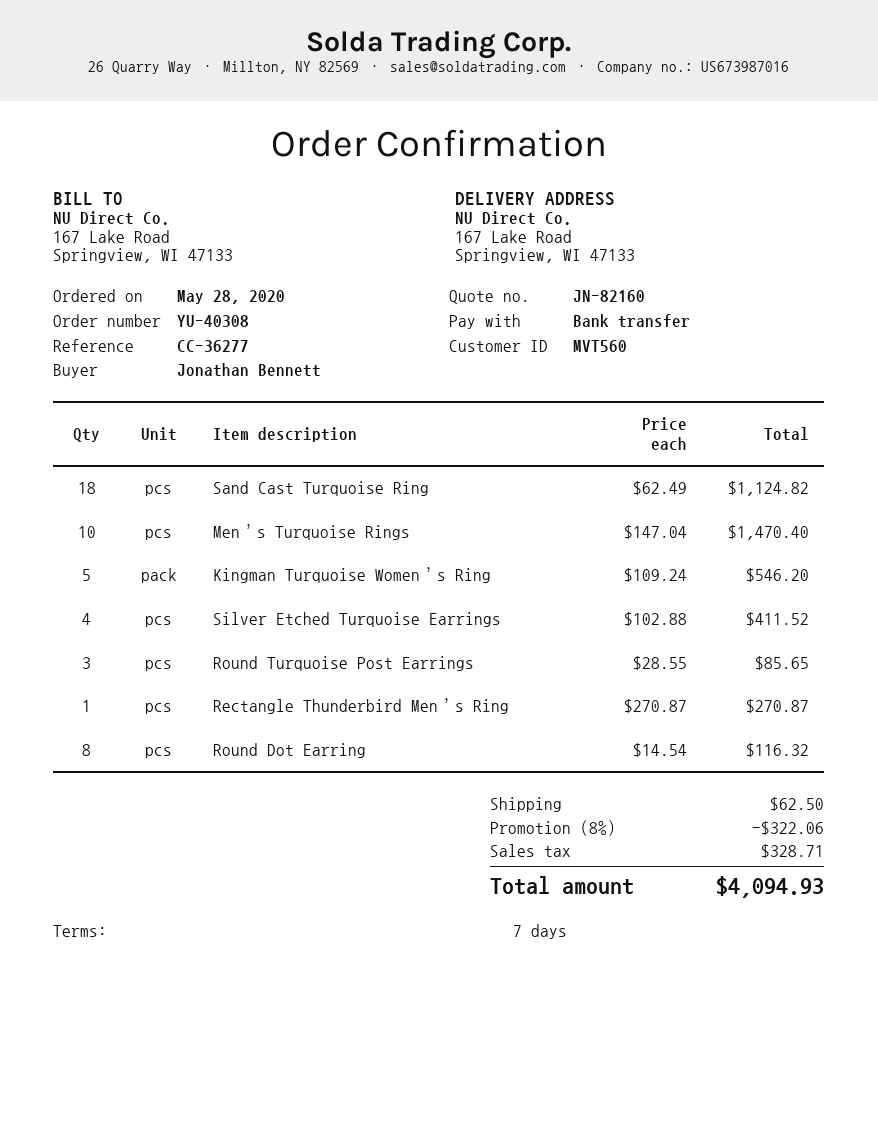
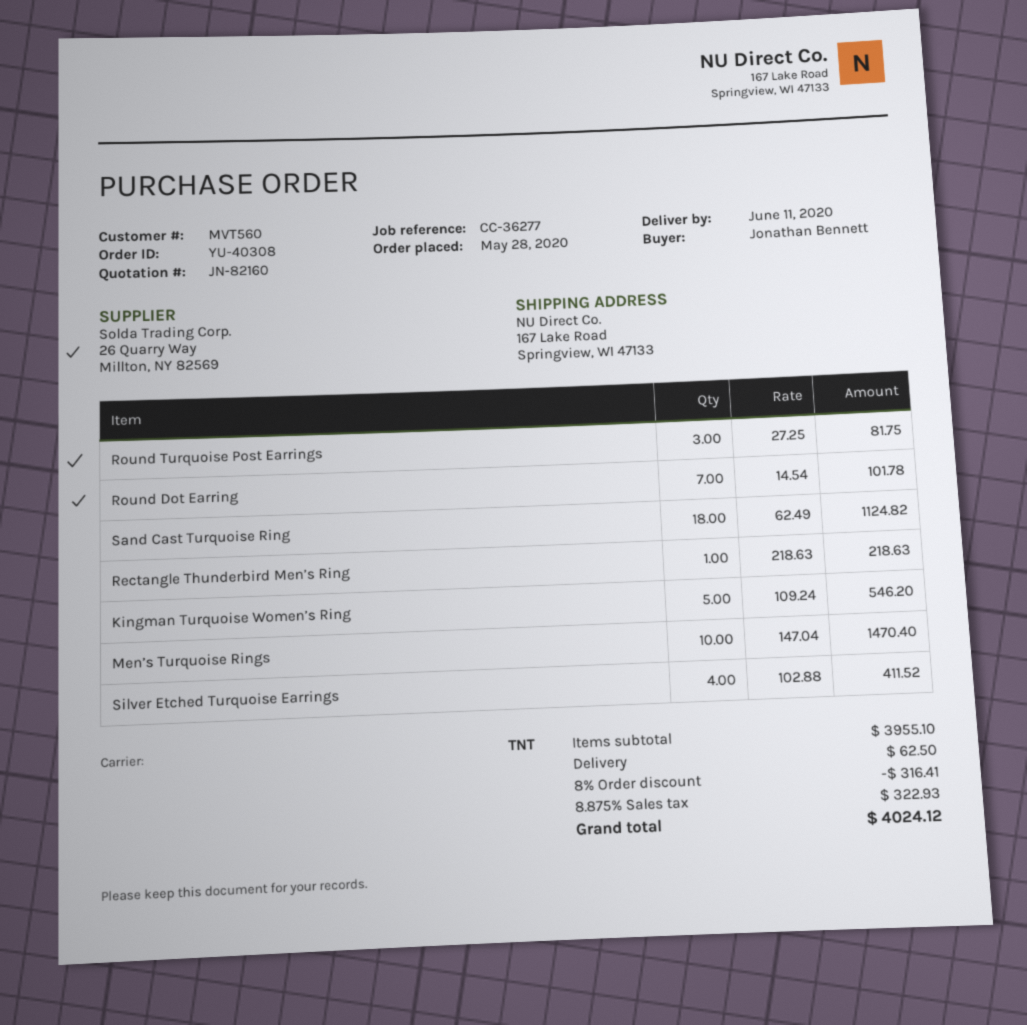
Round Turquoise Post Earrings: 3 x 28.55 = 85.65 -> 3 x 27.25 = 81.75
Rectangle Thunderbird Men’s Ring: 1 x 270.87 = 270.87 -> 1 x 218.63 = 218.63
Round Dot Earring: 8 x 14.54 = 116.32 -> 7 x 14.54 = 101.78
discount: 8% = 322.06 -> 8% = 316.41
tax: 328.71 -> 322.93
total: 4094.93 -> 4024.12

